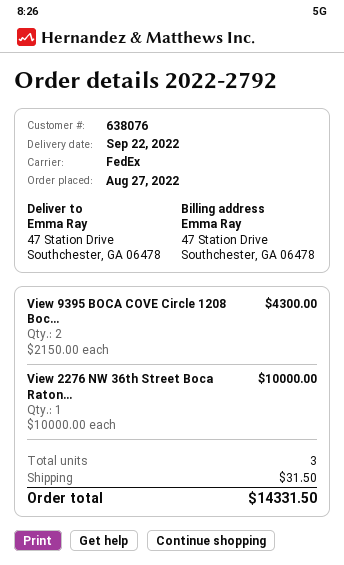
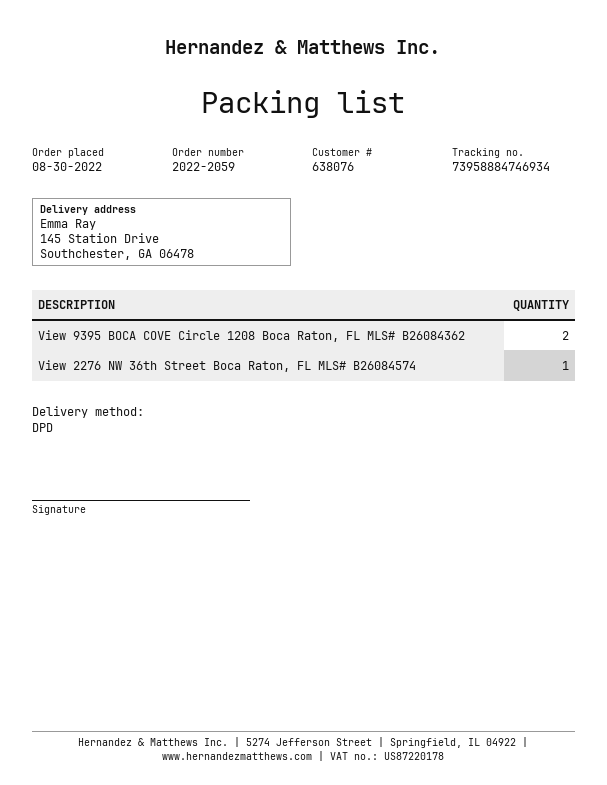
order number: 2022-2792 -> 2022-2059
order date: 2022-08-27 -> 2022-08-30
shipping method: FedEx -> DPD
ship to: 47 Station Drive, Southchester, GA 06478 -> 145 Station Drive, Southchester, GA 06478

